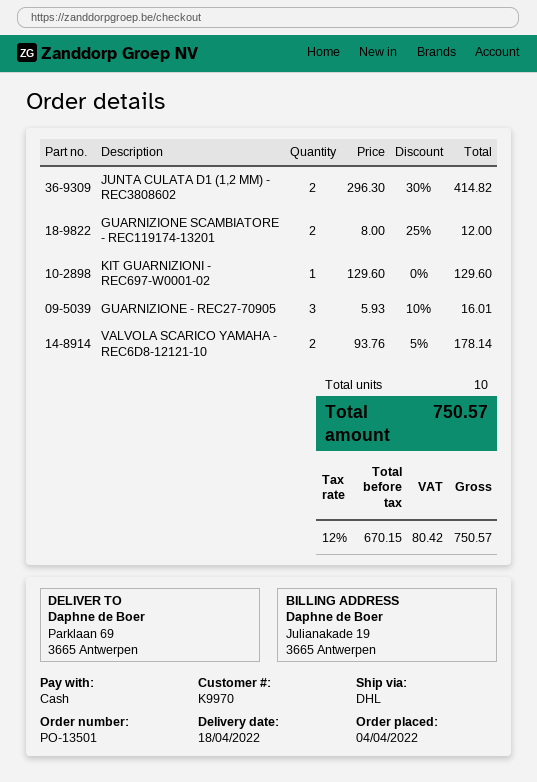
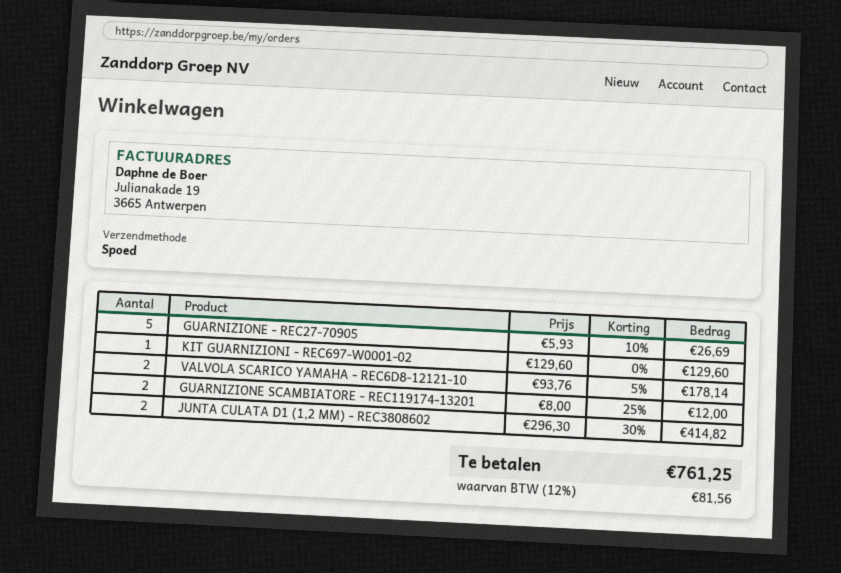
shipping method: DHL -> express
GUARNIZIONE - REC27-70905: 3 x 5.93 - 10% = 16.01 -> 5 x 5.93 - 10% = 26.69
tax: 12% = 80.42 -> 12% = 81.56
total: 750.57 -> 761.25

